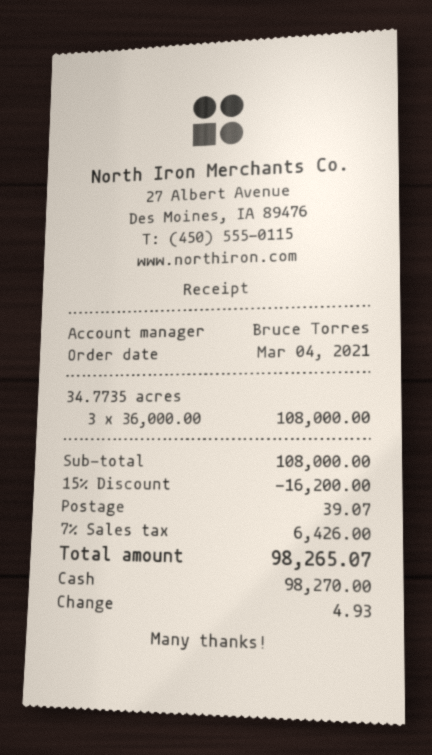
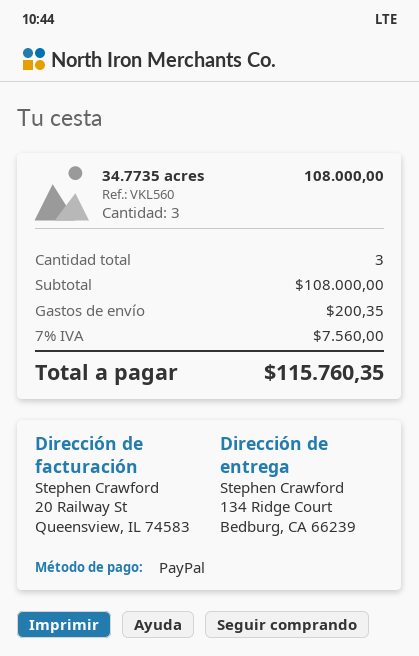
payment method: cash -> PayPal
discount: 15% = 16200.00 -> none
shipping: 39.07 -> 200.35
tax: 7% = 6426.00 -> 7% = 7560.00
total: 98265.07 -> 115760.35

